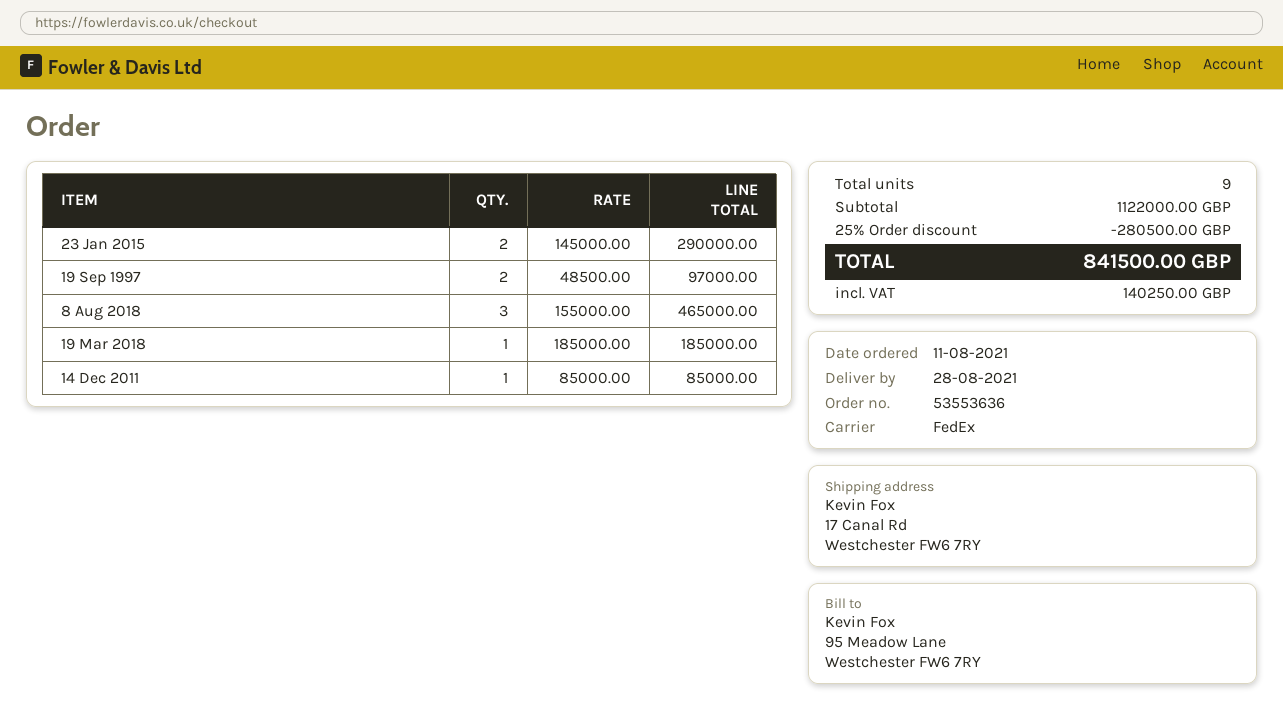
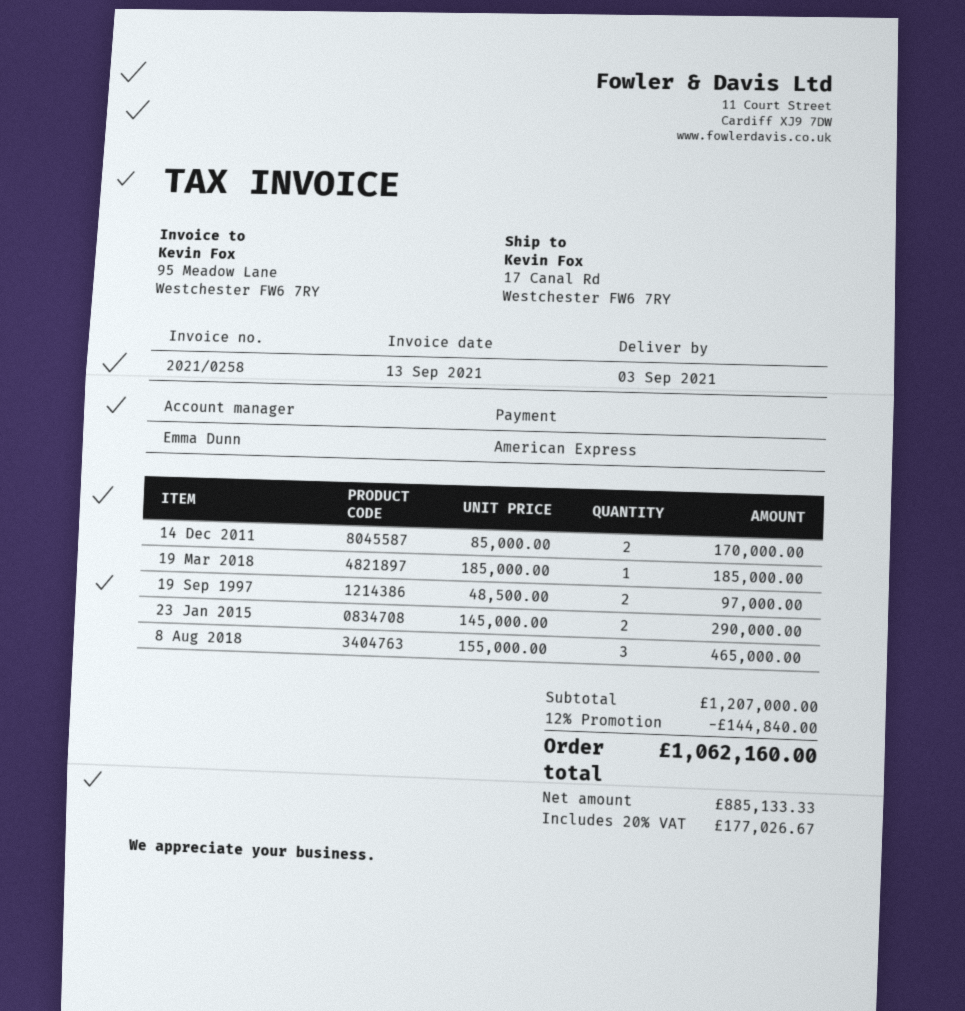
delivery date: 2021-08-28 -> 2021-09-03
14 Dec 2011: 1 x 85000.00 = 85000.00 -> 2 x 85000.00 = 170000.00
subtotal: 1122000.00 -> 1207000.00
discount: 25% = 280500.00 -> 12% = 144840.00
tax: 140250.00 -> 177026.67
total: 841500.00 -> 1062160.00

